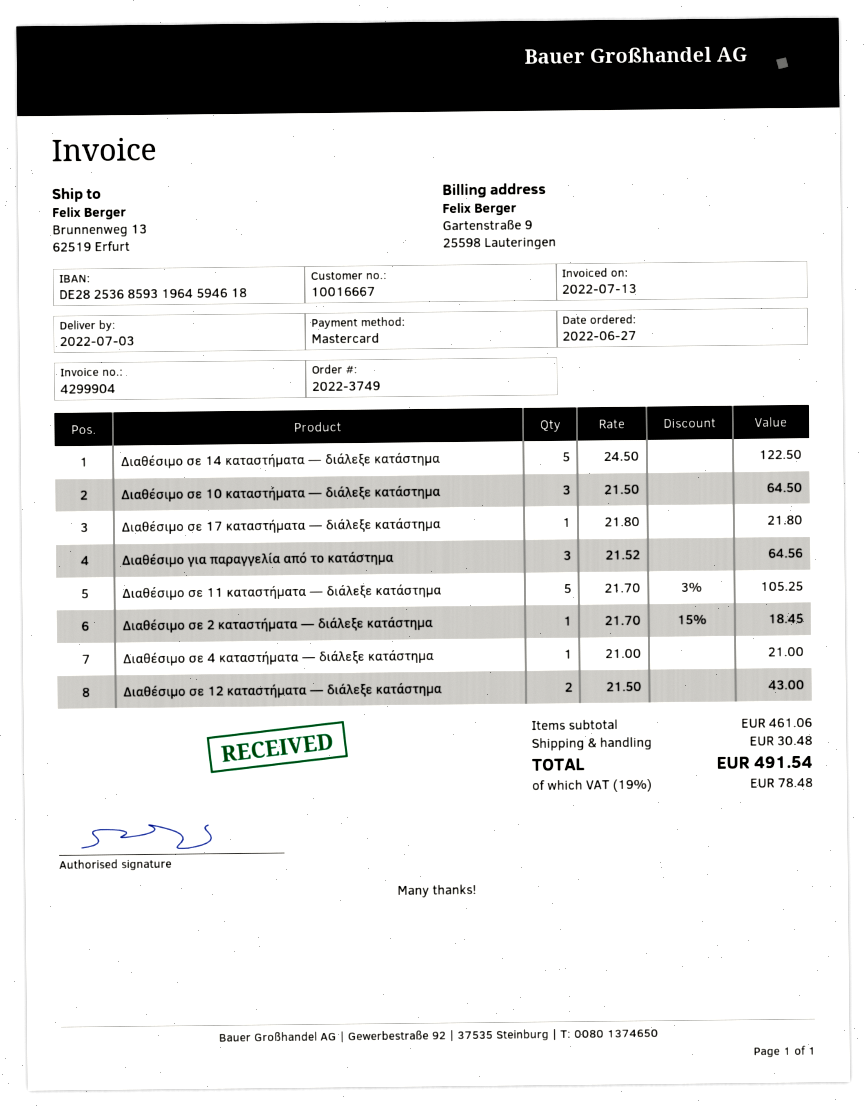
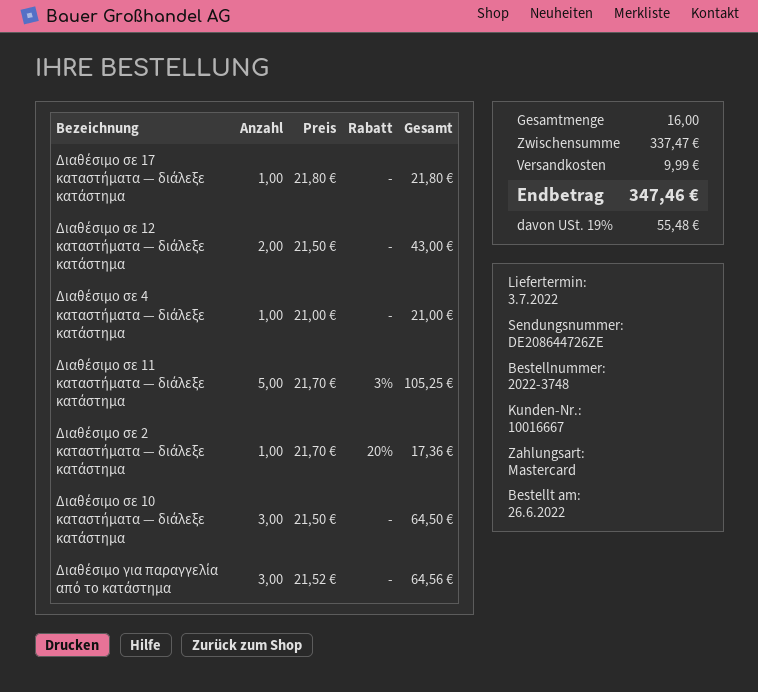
order number: 2022-3749 -> 2022-3748
order date: 2022-06-27 -> 2022-06-26
Διαθέσιμο σε 14 καταστήματα — διάλεξε κατάστημα: 5 x 24.50 = 122.50 -> none
Διαθέσιμο σε 2 καταστήματα — διάλεξε κατάστημα: 1 x 21.70 - 15% = 18.45 -> 1 x 21.70 - 20% = 17.36
subtotal: 461.06 -> 337.47
shipping: 30.48 -> 9.99
tax: 19% = 78.48 -> 19% = 55.48
total: 491.54 -> 347.46

